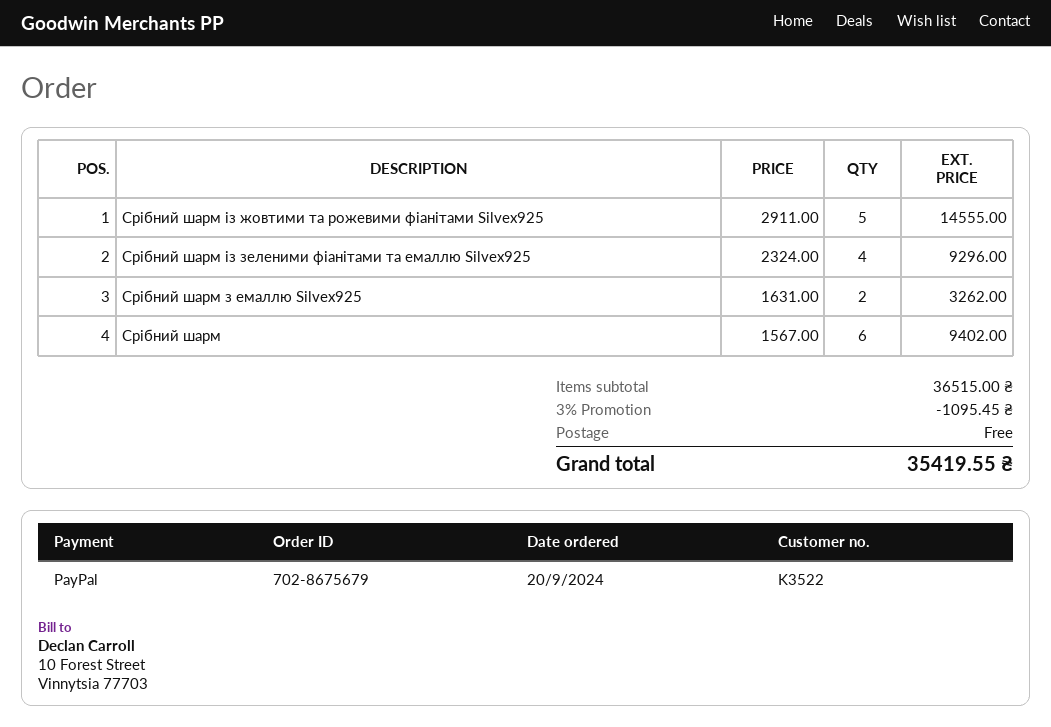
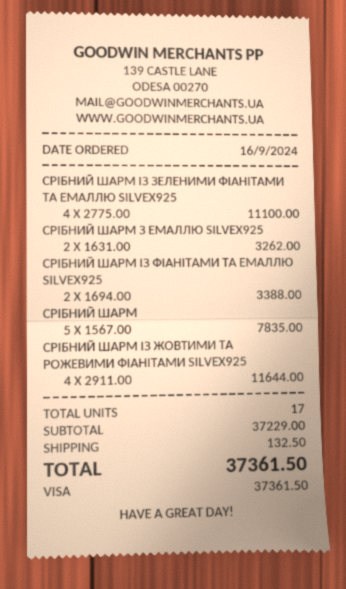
order date: 2024-09-20 -> 2024-09-16
payment method: PayPal -> Visa
Срібний шарм із жовтими та рожевими фіанітами Silvex925: 5 x 2911.00 = 14555.00 -> 4 x 2911.00 = 11644.00
Срібний шарм із зеленими фіанітами та емаллю Silvex925: 4 x 2324.00 = 9296.00 -> 4 x 2775.00 = 11100.00
Срібний шарм: 6 x 1567.00 = 9402.00 -> 5 x 1567.00 = 7835.00
СРІБНИЙ ШАРМ ІЗ ФІАНІТАМИ ТА ЕМАЛЛЮ SILVEX925: none -> 2 x 1694.00 = 3388.00
subtotal: 36515.00 -> 37229.00
discount: 3% = 1095.45 -> none
shipping: 0.00 -> 132.50
total: 35419.55 -> 37361.50

